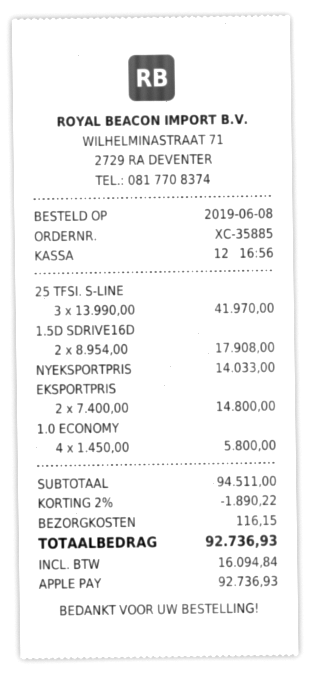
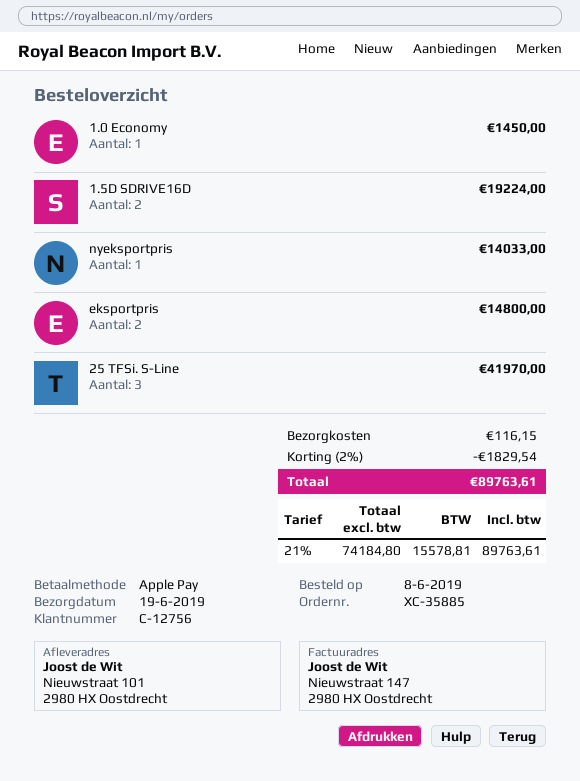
1.5D SDRIVE16D: 2 for 17908.00 -> 2 for 19224.00
1.0 ECONOMY: 4 for 5800.00 -> 1 for 1450.00
discount: 2% = 1890.22 -> 2% = 1829.54
tax: 16094.84 -> 15578.81
total: 92736.93 -> 89763.61

